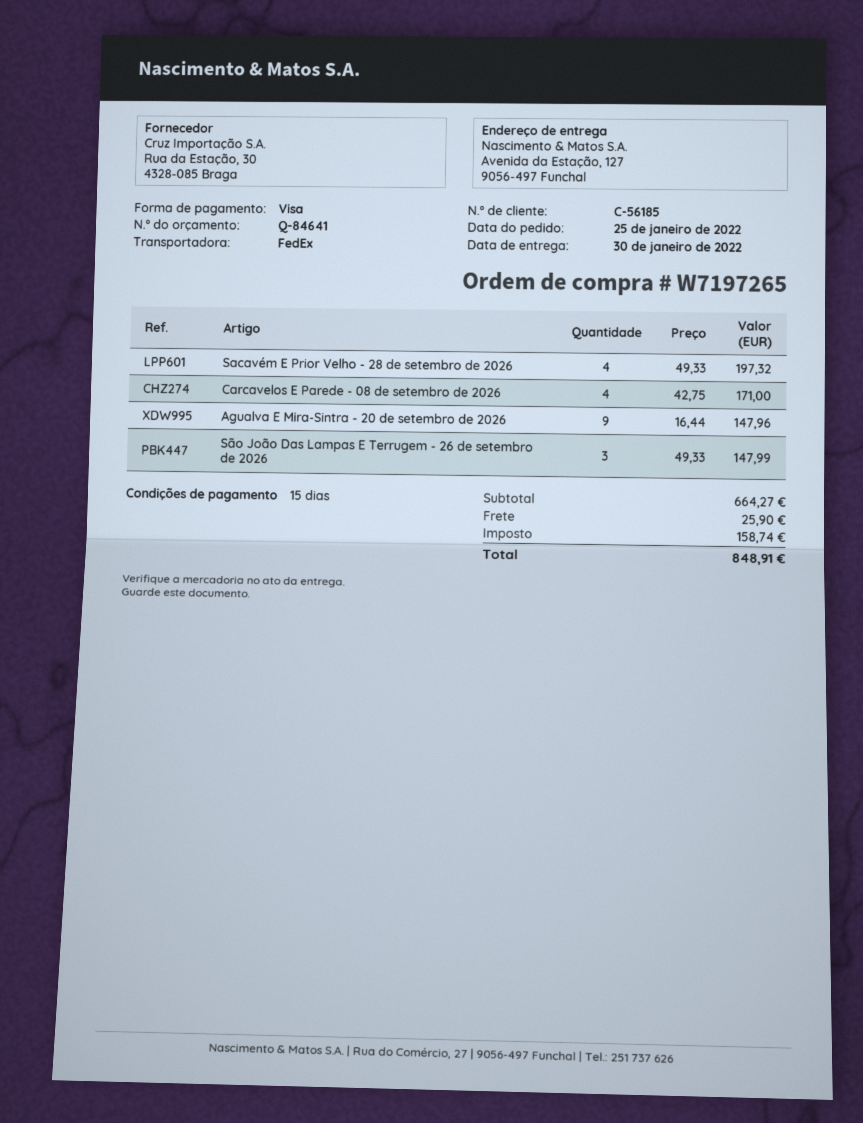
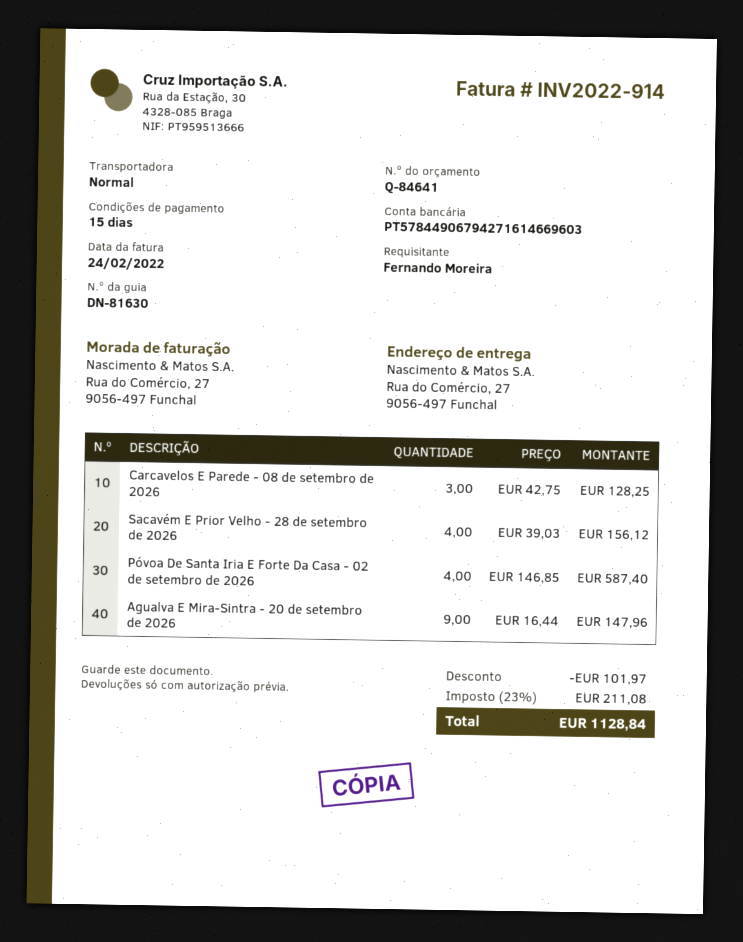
shipping method: FedEx -> standard
ship to: Avenida da Estação, 127, 9056-497 Funchal -> Rua do Comércio, 27, 9056-497 Funchal
Sacavém E Prior Velho - 28 de setembro de 2026: 4 x 49.33 = 197.32 -> 4 x 39.03 = 156.12
Carcavelos E Parede - 08 de setembro de 2026: 4 x 42.75 = 171.00 -> 3 x 42.75 = 128.25
São João Das Lampas E Terrugem - 26 de setembro de 2026: 3 x 49.33 = 147.99 -> none
Póvoa De Santa Iria E Forte Da Casa - 02 de setembro de 2026: none -> 4 x 146.85 = 587.40
discount: none -> 101.97
shipping: 25.90 -> none
tax: 158.74 -> 211.08
total: 848.91 -> 1128.84

